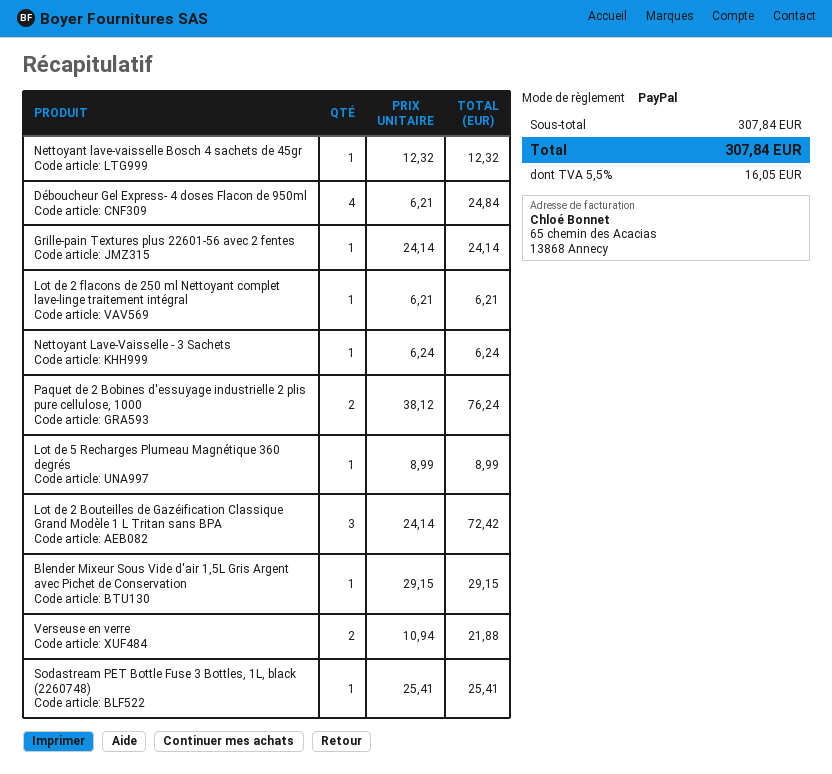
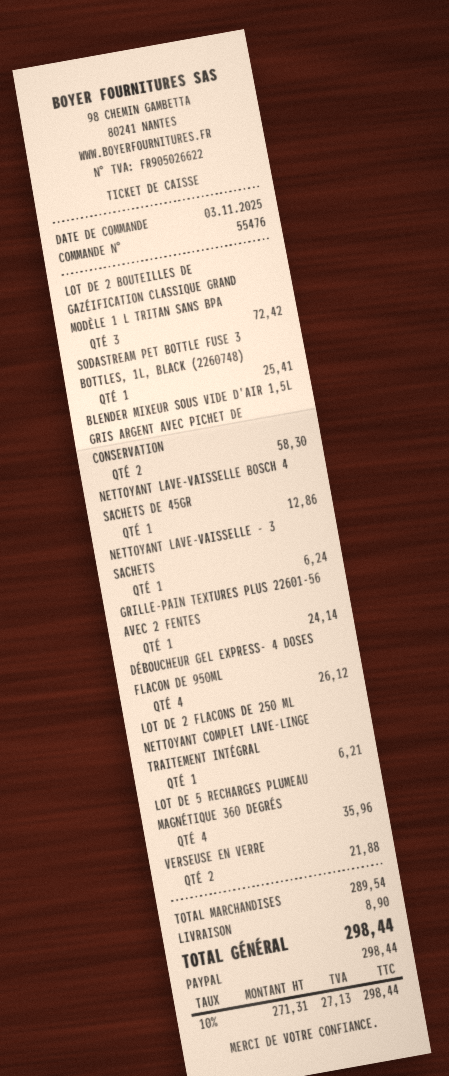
Nettoyant lave-vaisselle Bosch 4 sachets de 45gr: 1 for 12.32 -> 1 for 12.86
Déboucheur Gel Express- 4 doses Flacon de 950ml: 4 for 24.84 -> 4 for 26.12
Paquet de 2 Bobines d'essuyage industrielle 2 plis pure cellulose, 1000: 2 for 76.24 -> none
Lot de 5 Recharges Plumeau Magnétique 360 degrés: 1 for 8.99 -> 4 for 35.96
Blender Mixeur Sous Vide d'air 1,5L Gris Argent avec Pichet de Conservation: 1 for 29.15 -> 2 for 58.30
subtotal: 307.84 -> 289.54
shipping: none -> 8.90
tax: 5.5% = 16.05 -> 10% = 27.13
total: 307.84 -> 298.44

